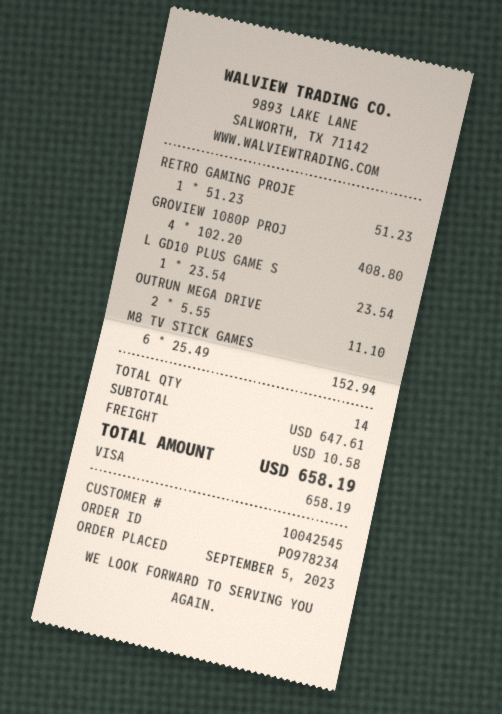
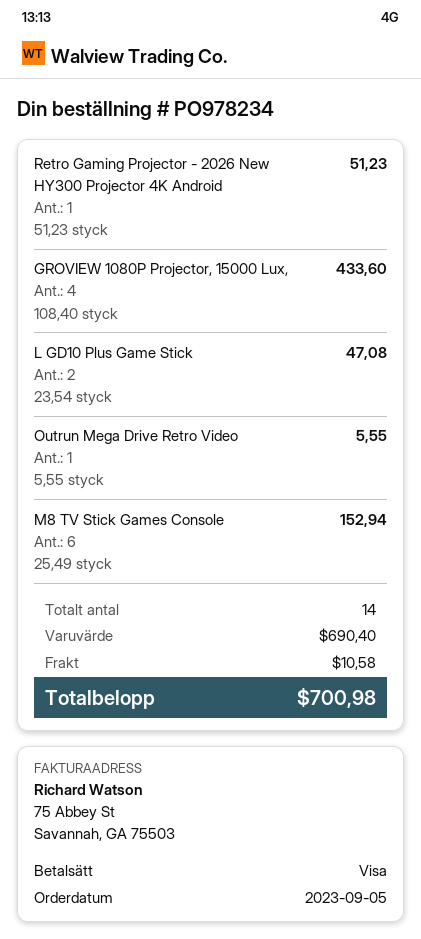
GROVIEW 1080P PROJ: 4 x 102.20 = 408.80 -> 4 x 108.40 = 433.60
L GD10 PLUS GAME S: 1 x 23.54 = 23.54 -> 2 x 23.54 = 47.08
OUTRUN MEGA DRIVE: 2 x 5.55 = 11.10 -> 1 x 5.55 = 5.55
subtotal: 647.61 -> 690.40
total: 658.19 -> 700.98

